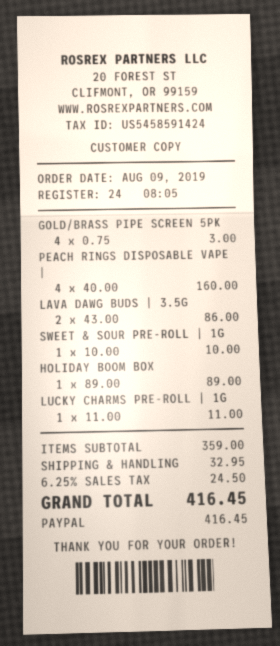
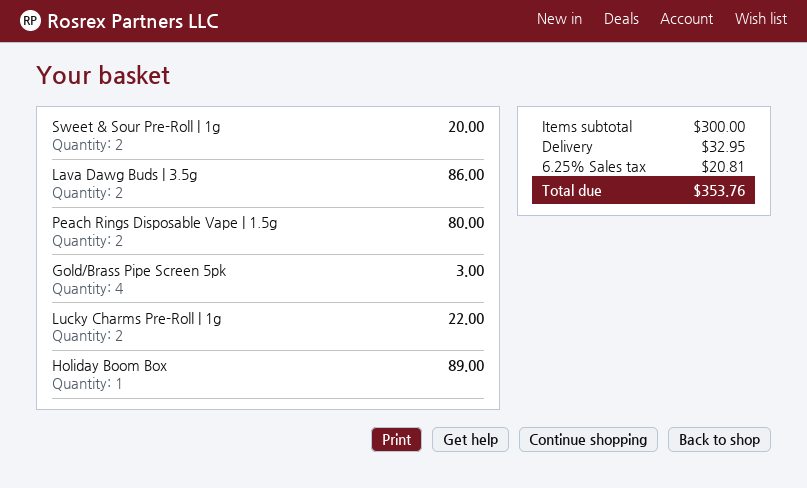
PEACH RINGS DISPOSABLE VAPE |: 4 for 160.00 -> 2 for 80.00
SWEET & SOUR PRE-ROLL | 1G: 1 for 10.00 -> 2 for 20.00
LUCKY CHARMS PRE-ROLL | 1G: 1 for 11.00 -> 2 for 22.00
subtotal: 359.00 -> 300.00
tax: 6.25% = 24.50 -> 6.25% = 20.81
total: 416.45 -> 353.76

